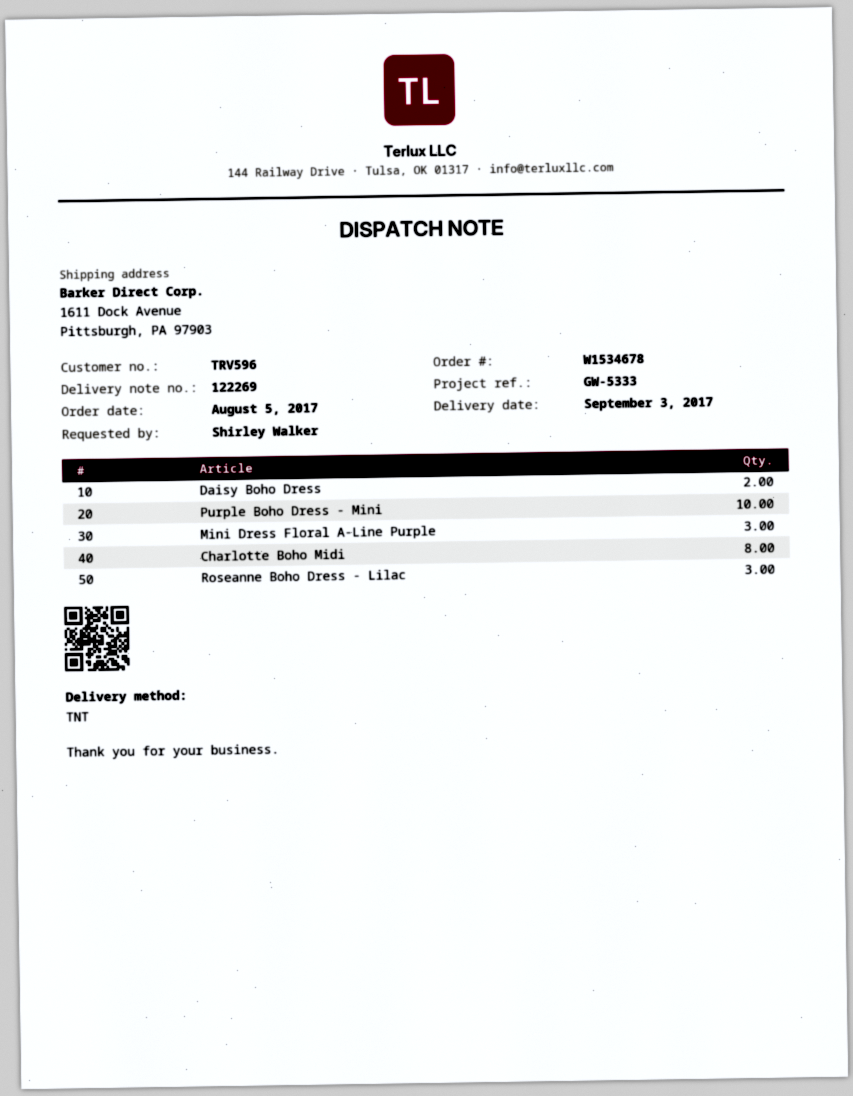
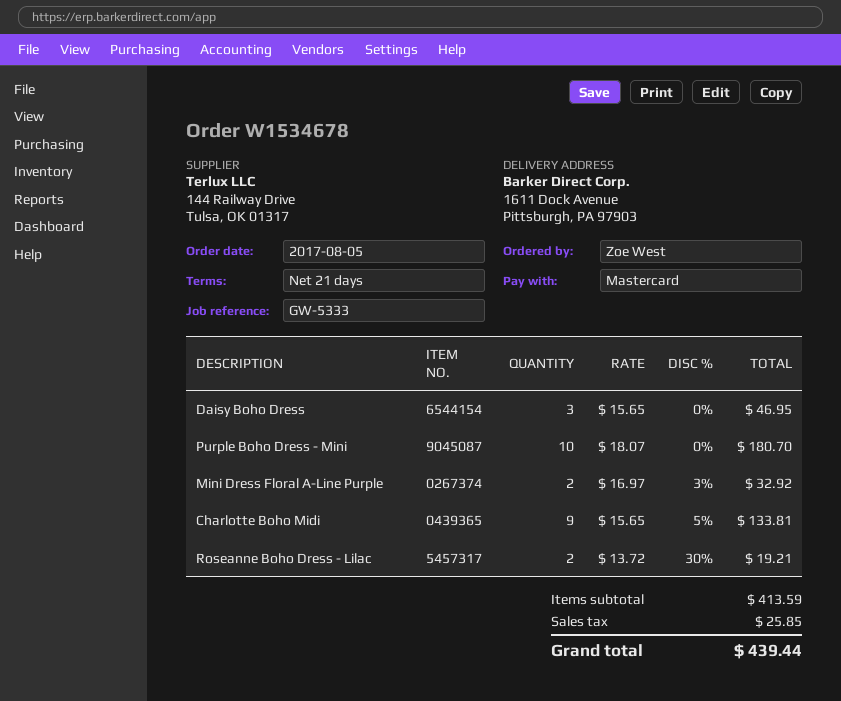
ordered by: Shirley Walker -> Zoe West
Daisy Boho Dress: 2 -> 3
Mini Dress Floral A-Line Purple: 3 -> 2
Charlotte Boho Midi: 8 -> 9
Roseanne Boho Dress - Lilac: 3 -> 2

